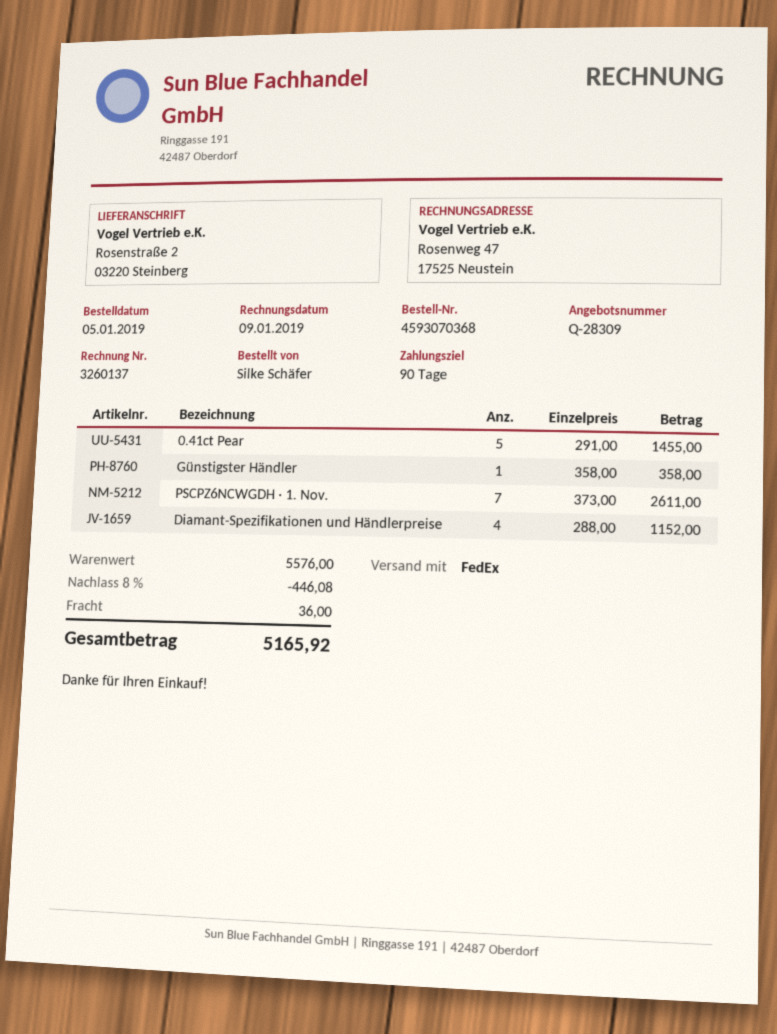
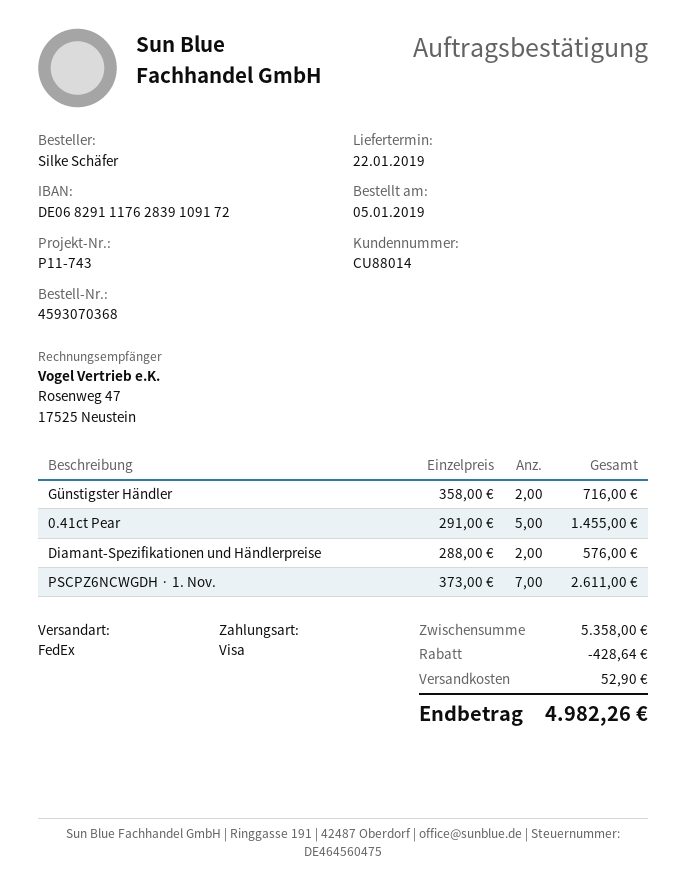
Günstigster Händler: 1 x 358.00 = 358.00 -> 2 x 358.00 = 716.00
Diamant-Spezifikationen und Händlerpreise: 4 x 288.00 = 1152.00 -> 2 x 288.00 = 576.00
subtotal: 5576.00 -> 5358.00
discount: 446.08 -> 428.64
shipping: 36.00 -> 52.90
total: 5165.92 -> 4982.26

